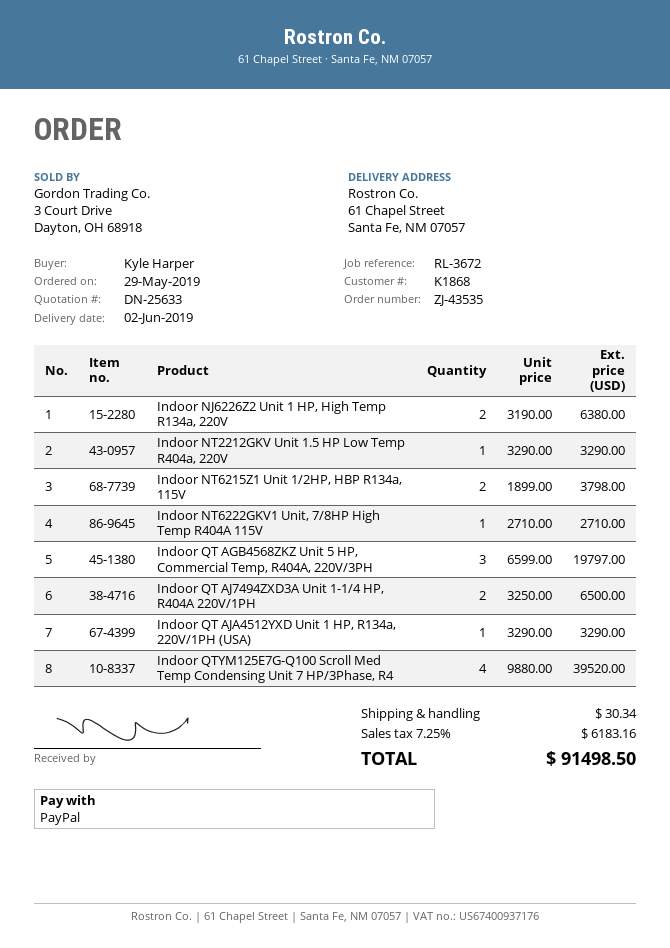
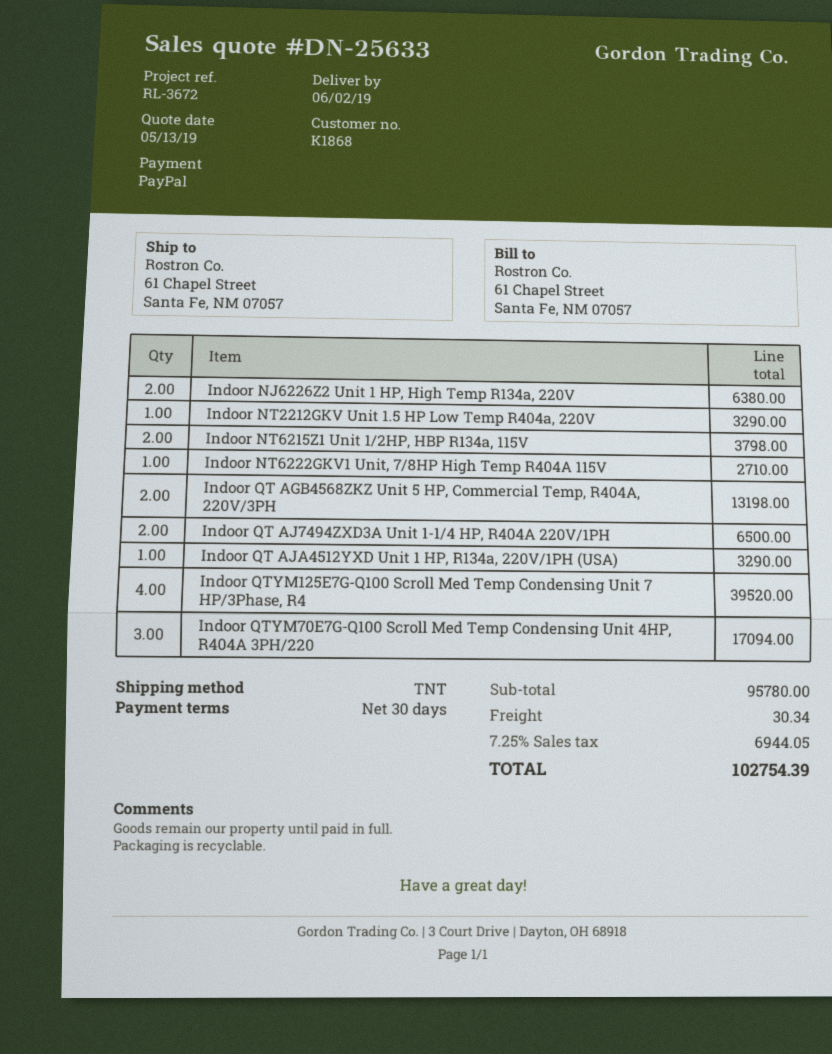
Indoor QT AGB4568ZKZ Unit 5 HP, Commercial Temp, R404A, 220V/3PH: 3 for 19797.00 -> 2 for 13198.00
Indoor QTYM70E7G-Q100 Scroll Med Temp Condensing Unit 4HP, R404A 3PH/220: none -> 3 for 17094.00
tax: 7.25% = 6183.16 -> 7.25% = 6944.05
total: 91498.50 -> 102754.39

